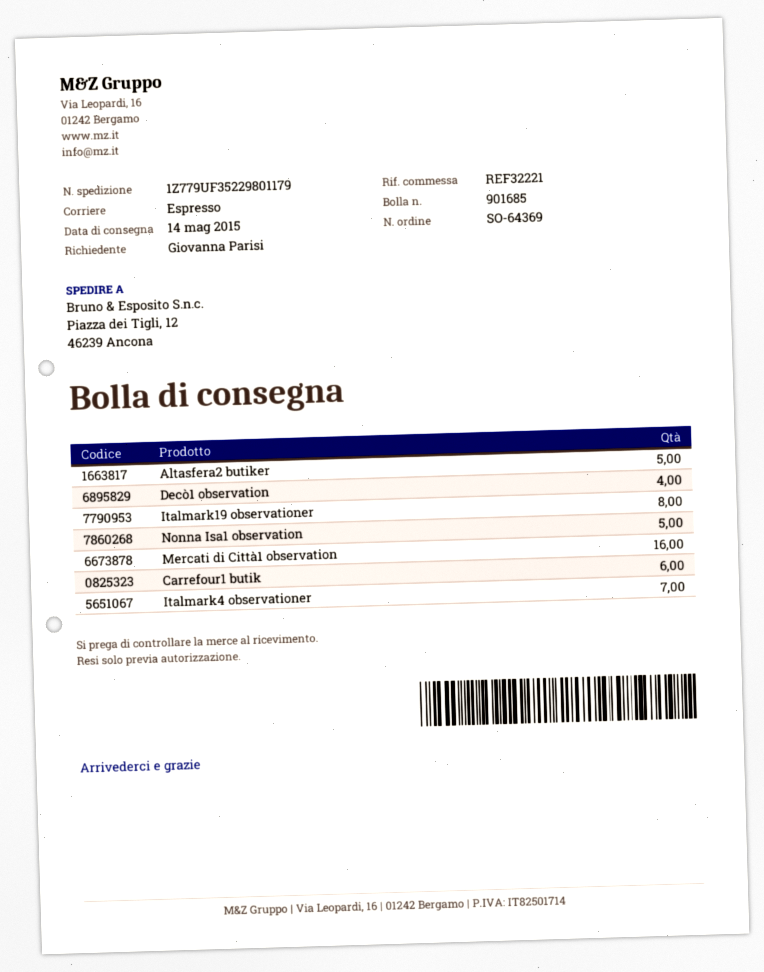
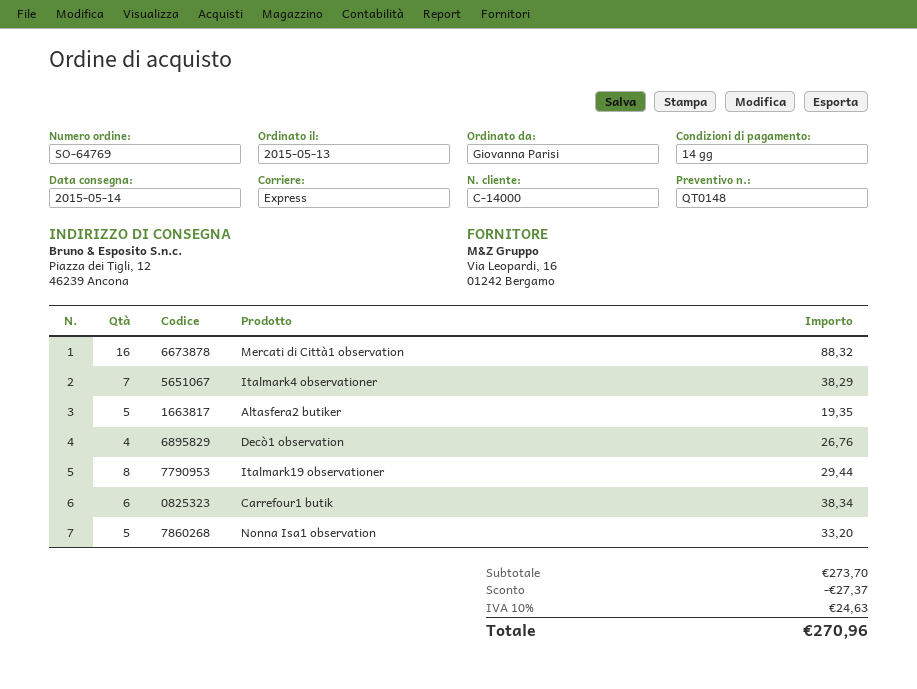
order number: SO-64369 -> SO-64769

